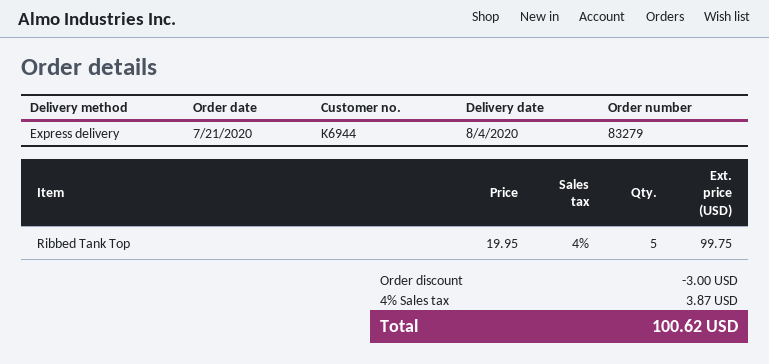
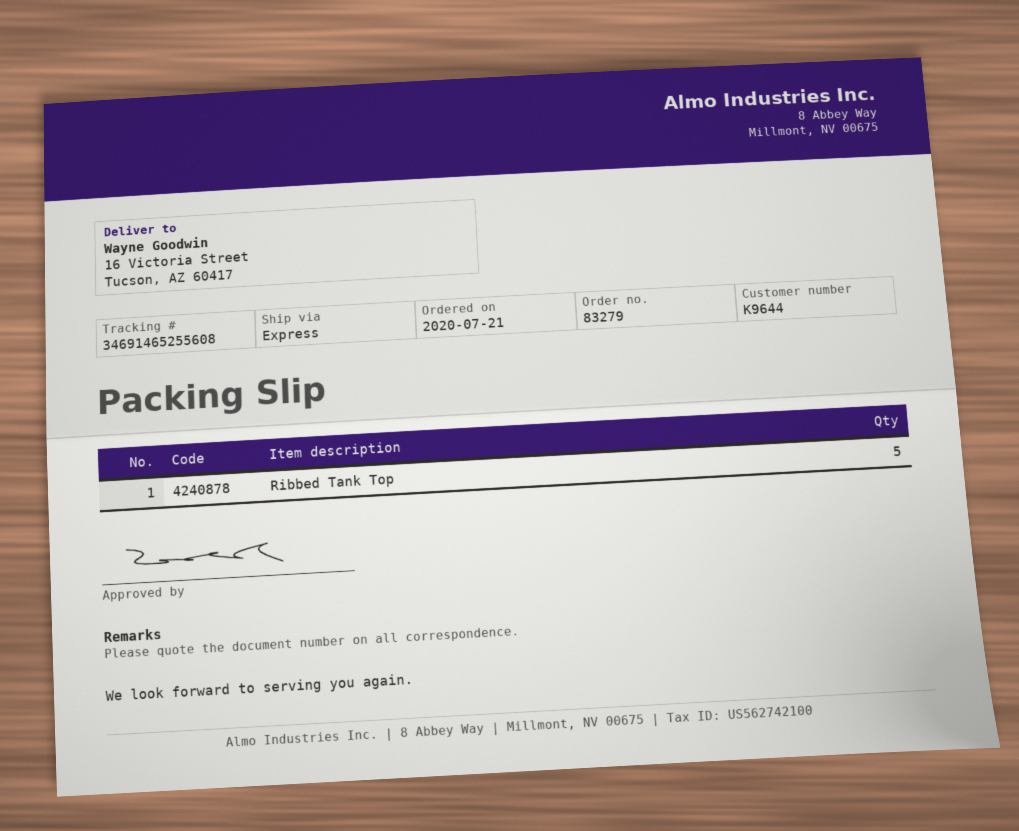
customer number: K6944 -> K9644

